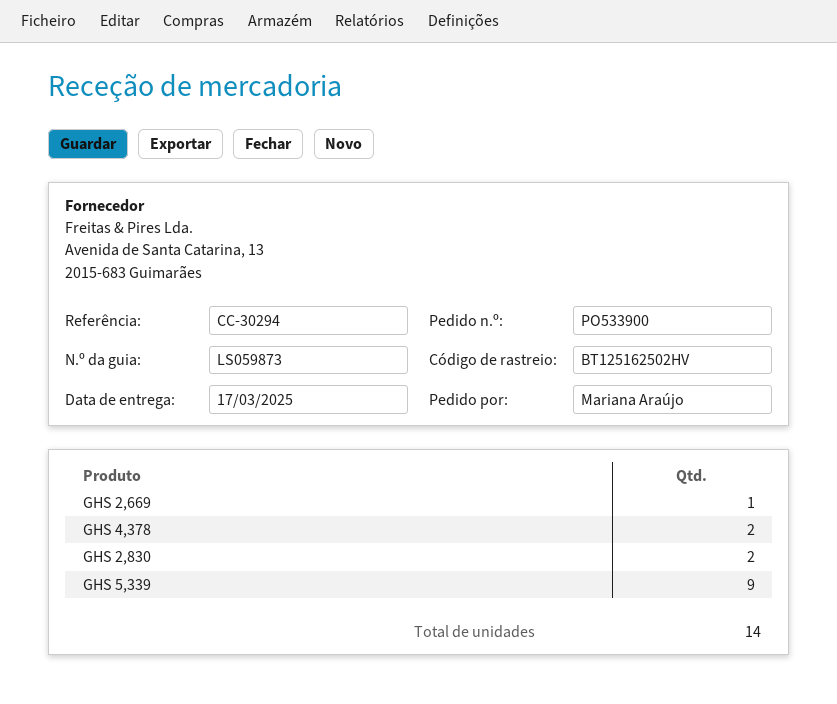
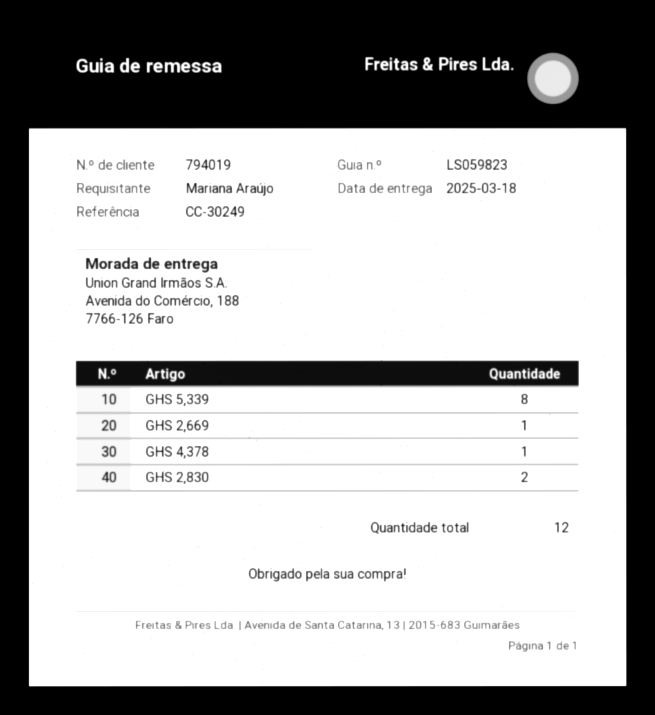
delivery note number: LS059873 -> LS059823
delivery date: 2025-03-17 -> 2025-03-18
reference: CC-30294 -> CC-30249
GHS 4,378: 2 -> 1
GHS 5,339: 9 -> 8
total quantity: 14 -> 12

